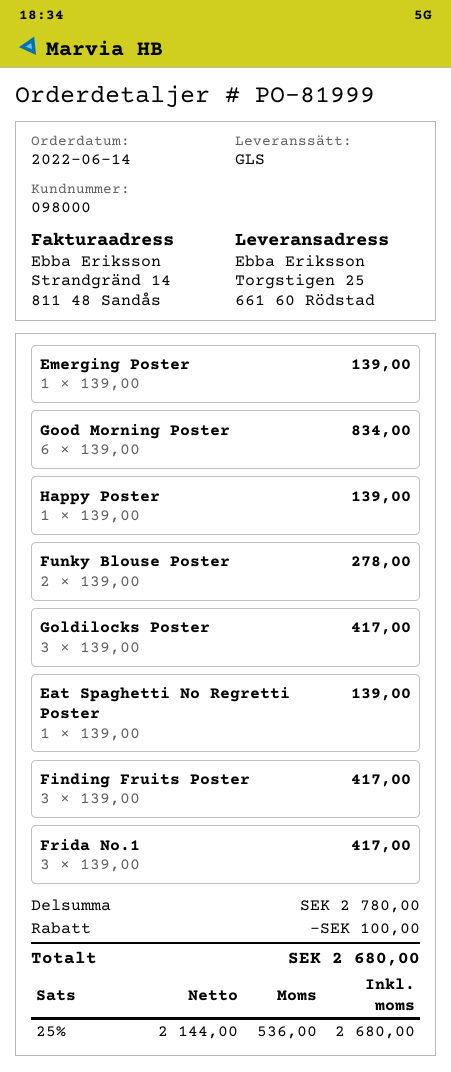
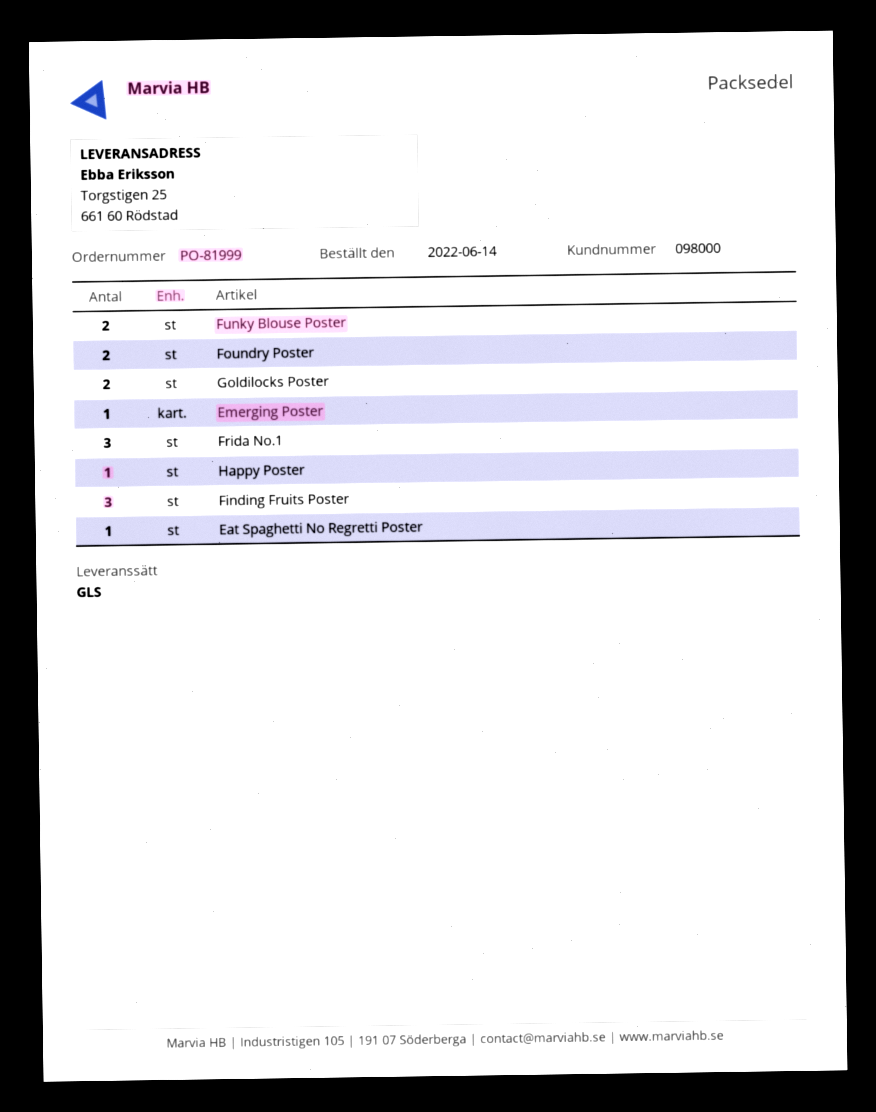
Good Morning Poster: 6 -> none
Goldilocks Poster: 3 -> 2
Foundry Poster: none -> 2

